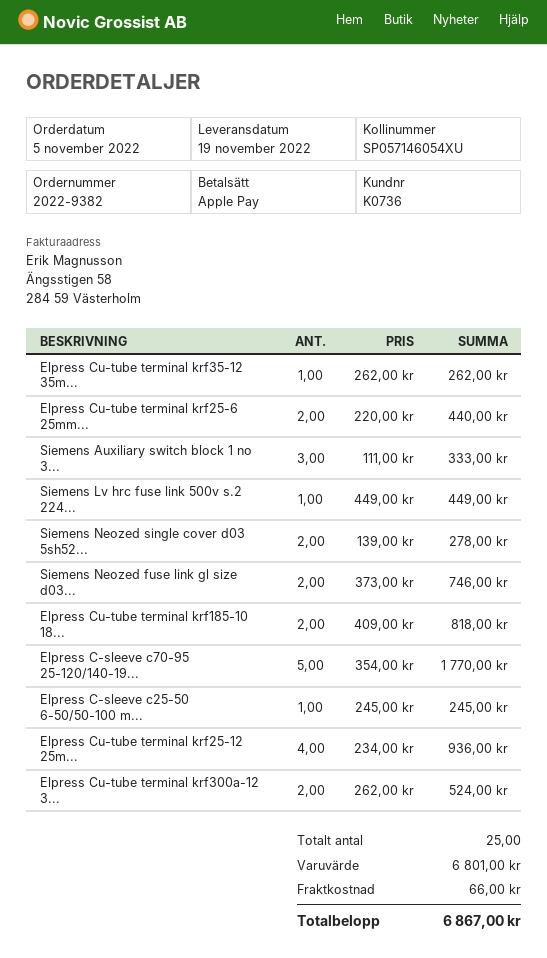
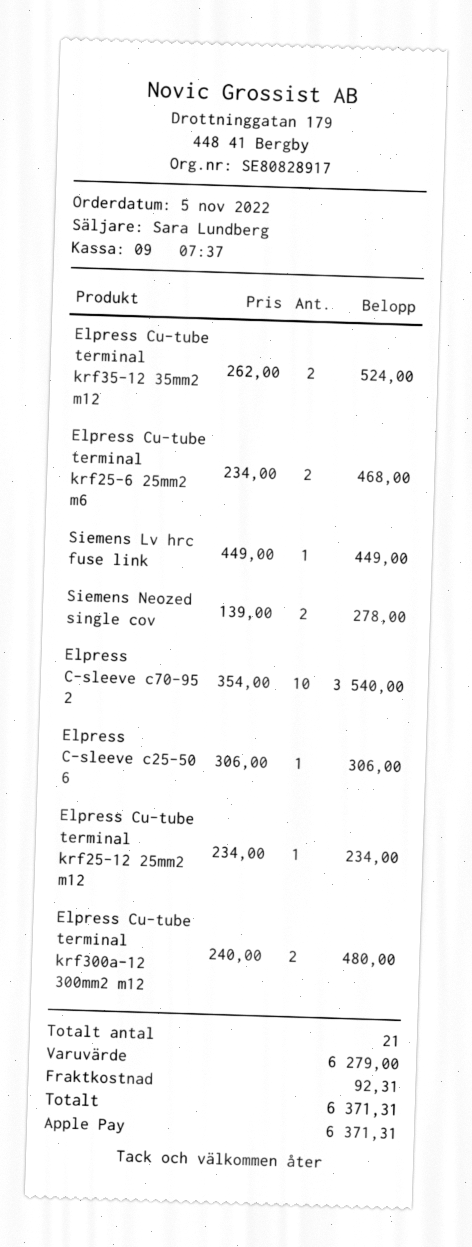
Elpress Cu-tube terminal krf35-12 35m...: 1 x 262.00 = 262.00 -> 2 x 262.00 = 524.00
Elpress Cu-tube terminal krf25-6 25mm...: 2 x 220.00 = 440.00 -> 2 x 234.00 = 468.00
Siemens Auxiliary switch block 1 no 3...: 3 x 111.00 = 333.00 -> none
Siemens Neozed fuse link gl size d03...: 2 x 373.00 = 746.00 -> none
Elpress Cu-tube terminal krf185-10 18...: 2 x 409.00 = 818.00 -> none
Elpress C-sleeve c70-95 25-120/140-19...: 5 x 354.00 = 1770.00 -> 10 x 354.00 = 3540.00
Elpress C-sleeve c25-50 6-50/50-100 m...: 1 x 245.00 = 245.00 -> 1 x 306.00 = 306.00
Elpress Cu-tube terminal krf25-12 25m...: 4 x 234.00 = 936.00 -> 1 x 234.00 = 234.00
Elpress Cu-tube terminal krf300a-12 3...: 2 x 262.00 = 524.00 -> 2 x 240.00 = 480.00
total quantity: 25 -> 21
subtotal: 6801.00 -> 6279.00
shipping: 66.00 -> 92.31
total: 6867.00 -> 6371.31

